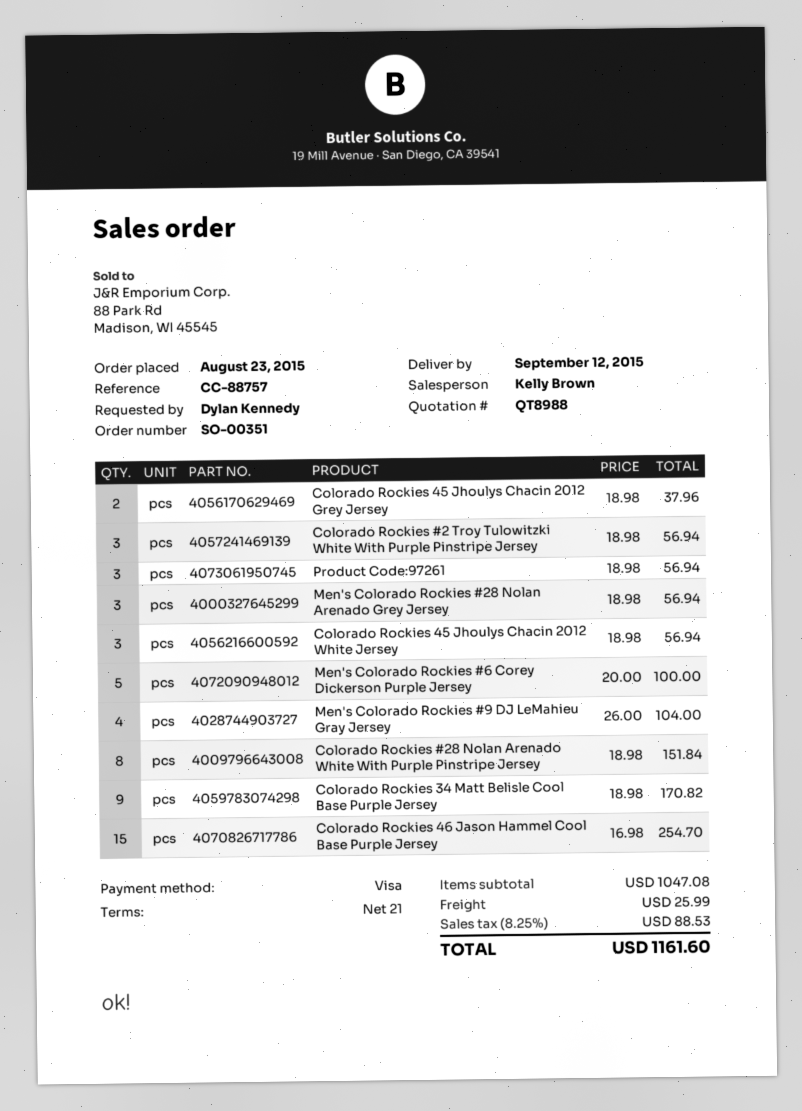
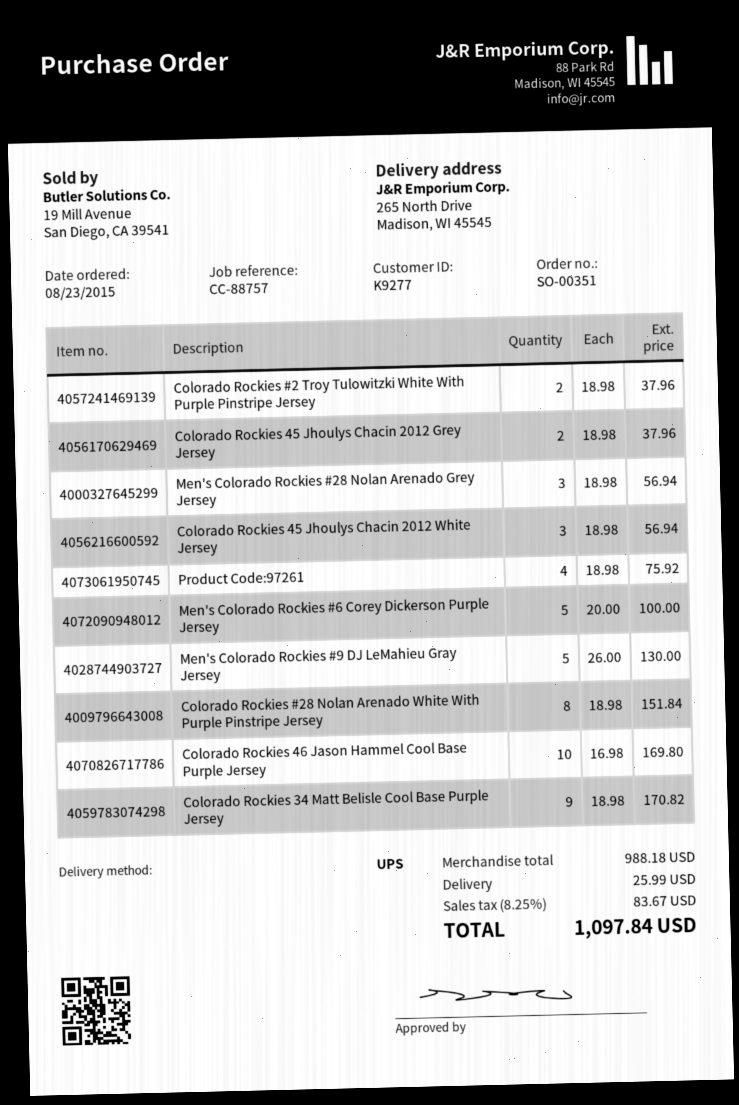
Colorado Rockies #2 Troy Tulowitzki White With Purple Pinstripe Jersey: 3 x 18.98 = 56.94 -> 2 x 18.98 = 37.96
Product Code:97261: 3 x 18.98 = 56.94 -> 4 x 18.98 = 75.92
Men's Colorado Rockies #9 DJ LeMahieu Gray Jersey: 4 x 26.00 = 104.00 -> 5 x 26.00 = 130.00
Colorado Rockies 46 Jason Hammel Cool Base Purple Jersey: 15 x 16.98 = 254.70 -> 10 x 16.98 = 169.80
subtotal: 1047.08 -> 988.18
tax: 8.25% = 88.53 -> 8.25% = 83.67
total: 1161.60 -> 1097.84

